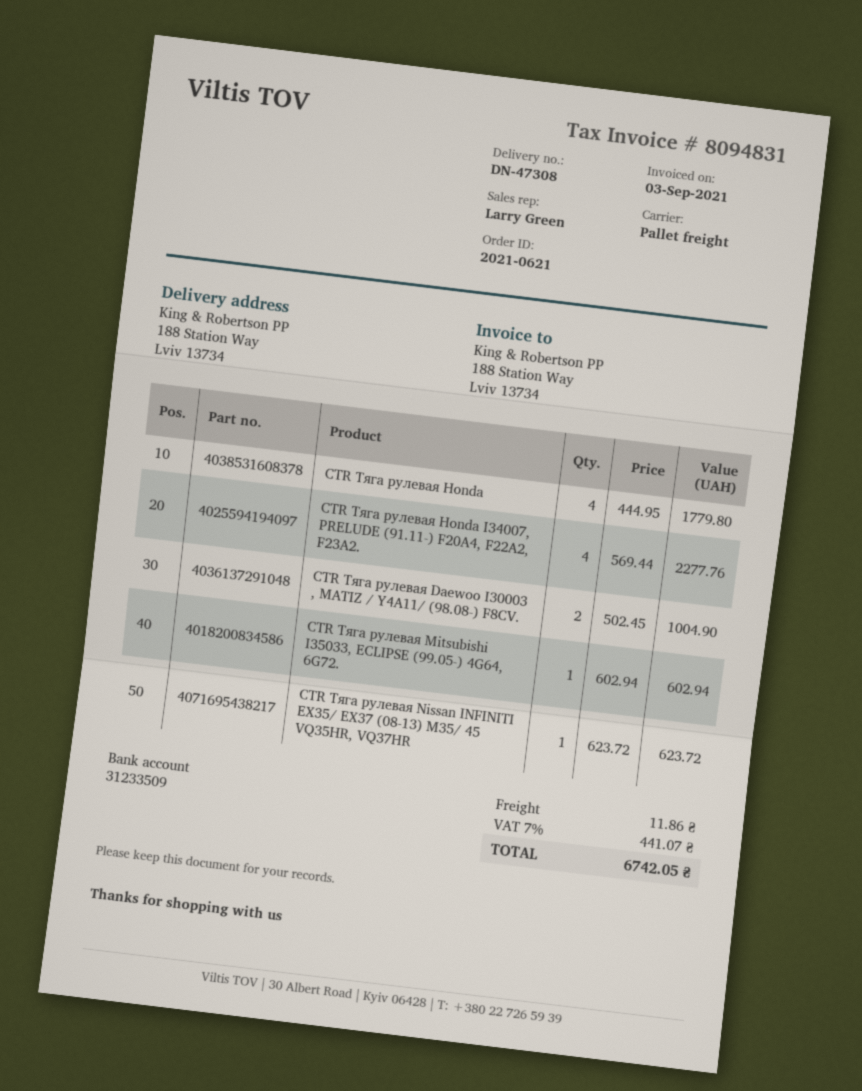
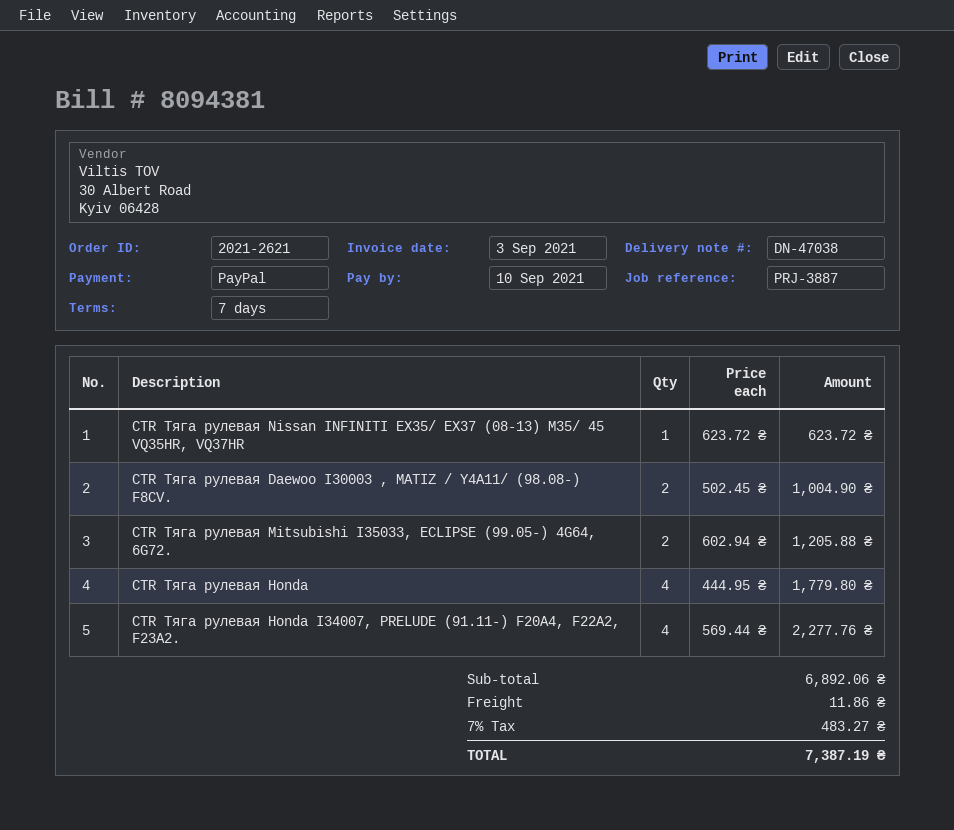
order number: 2021-0621 -> 2021-2621
delivery note number: DN-47308 -> DN-47038
invoice number: 8094831 -> 8094381
CTR Тяга рулевая Mitsubishi I35033, ECLIPSE (99.05-) 4G64, 6G72.: 1 x 602.94 = 602.94 -> 2 x 602.94 = 1205.88
tax: 7% = 441.07 -> 7% = 483.27
total: 6742.05 -> 7387.19

